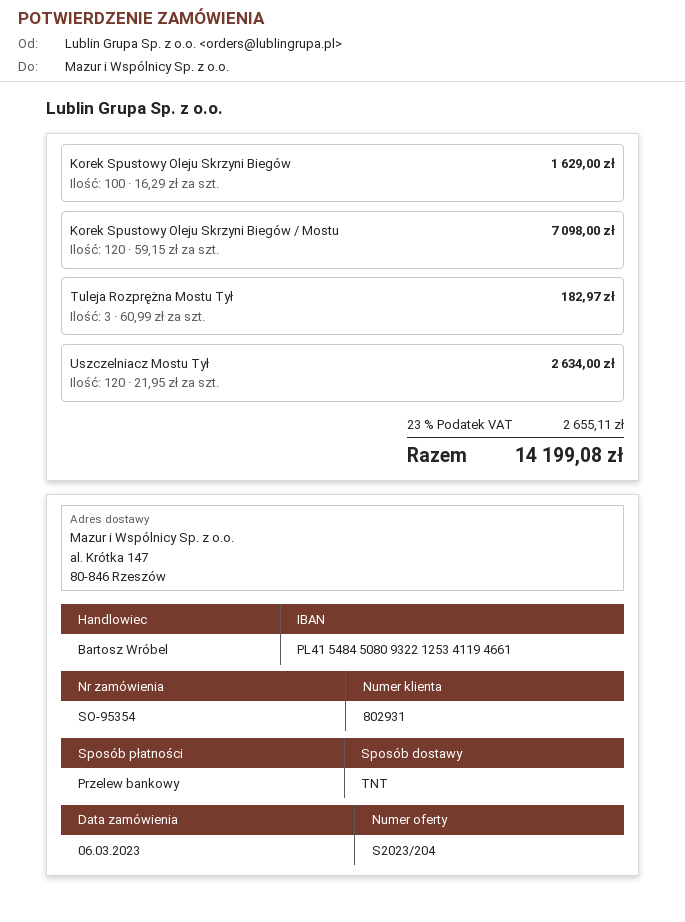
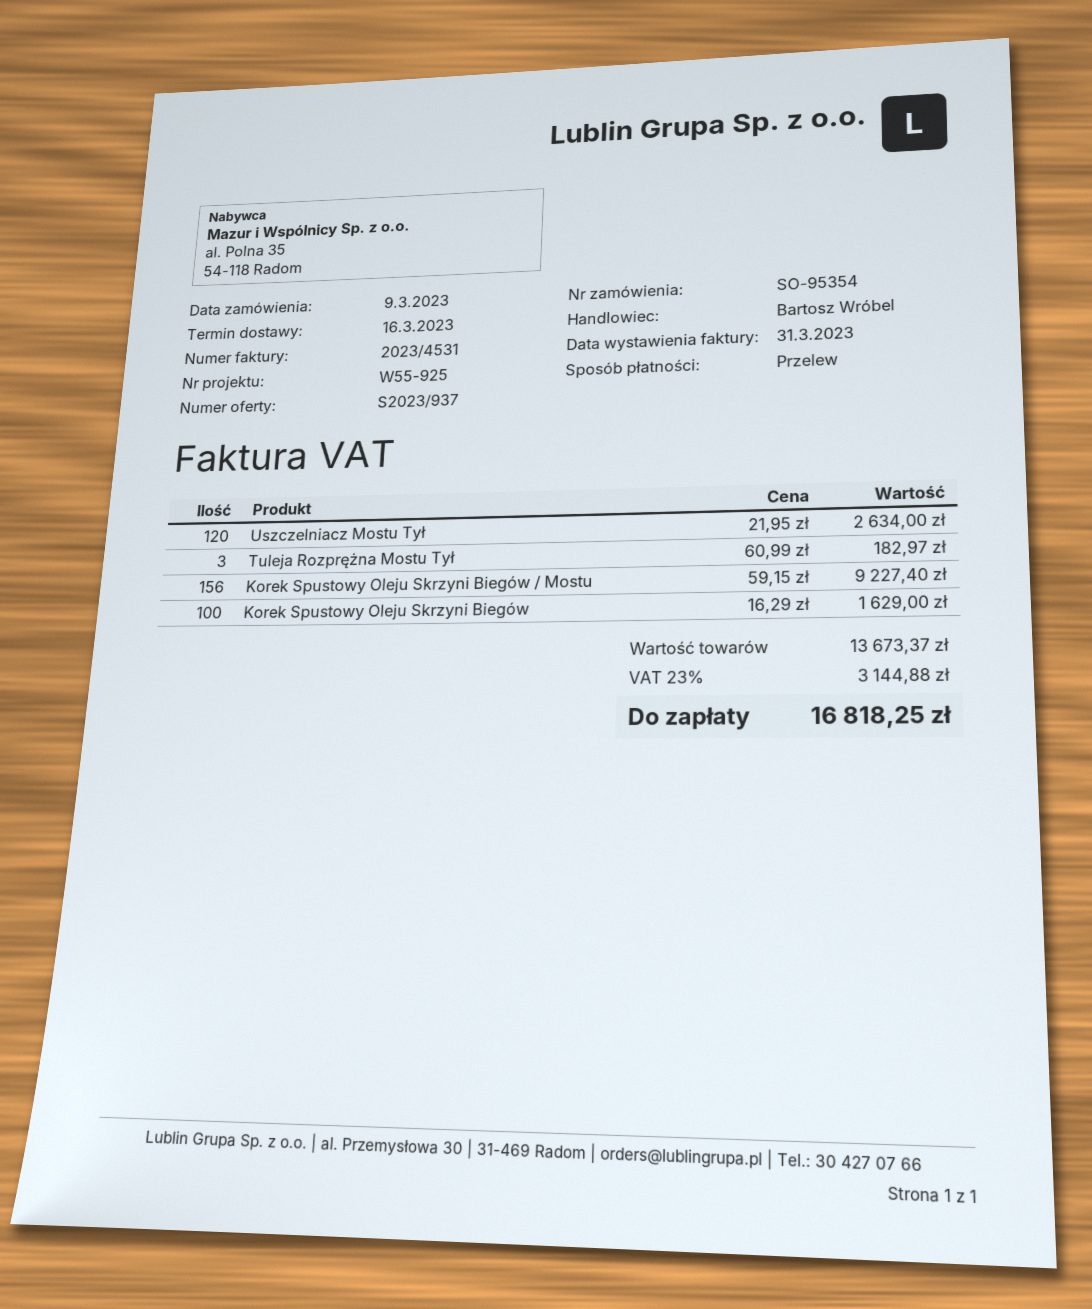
quote number: S2023/204 -> S2023/937
order date: 2023-03-06 -> 2023-03-09
Korek Spustowy Oleju Skrzyni Biegów / Mostu: 120 x 59.15 = 7098.00 -> 156 x 59.15 = 9227.40
tax: 23% = 2655.11 -> 23% = 3144.88
total: 14199.08 -> 16818.25

